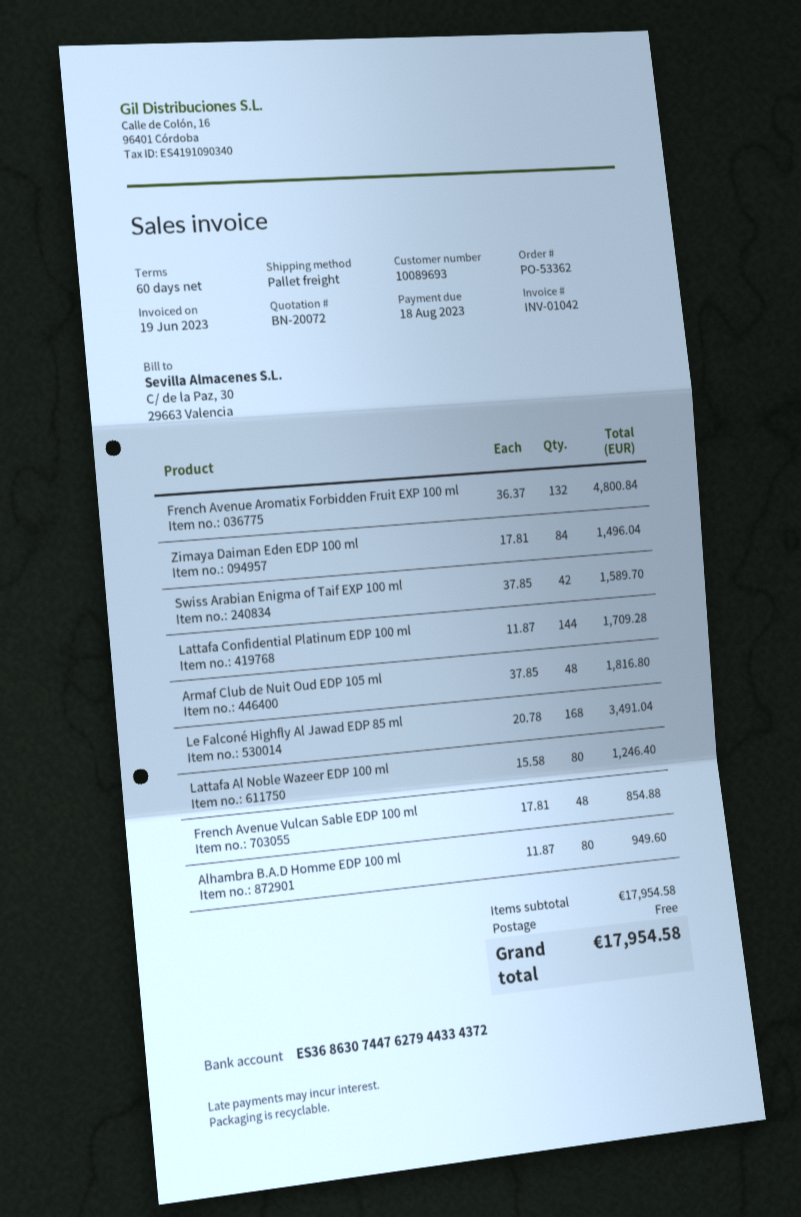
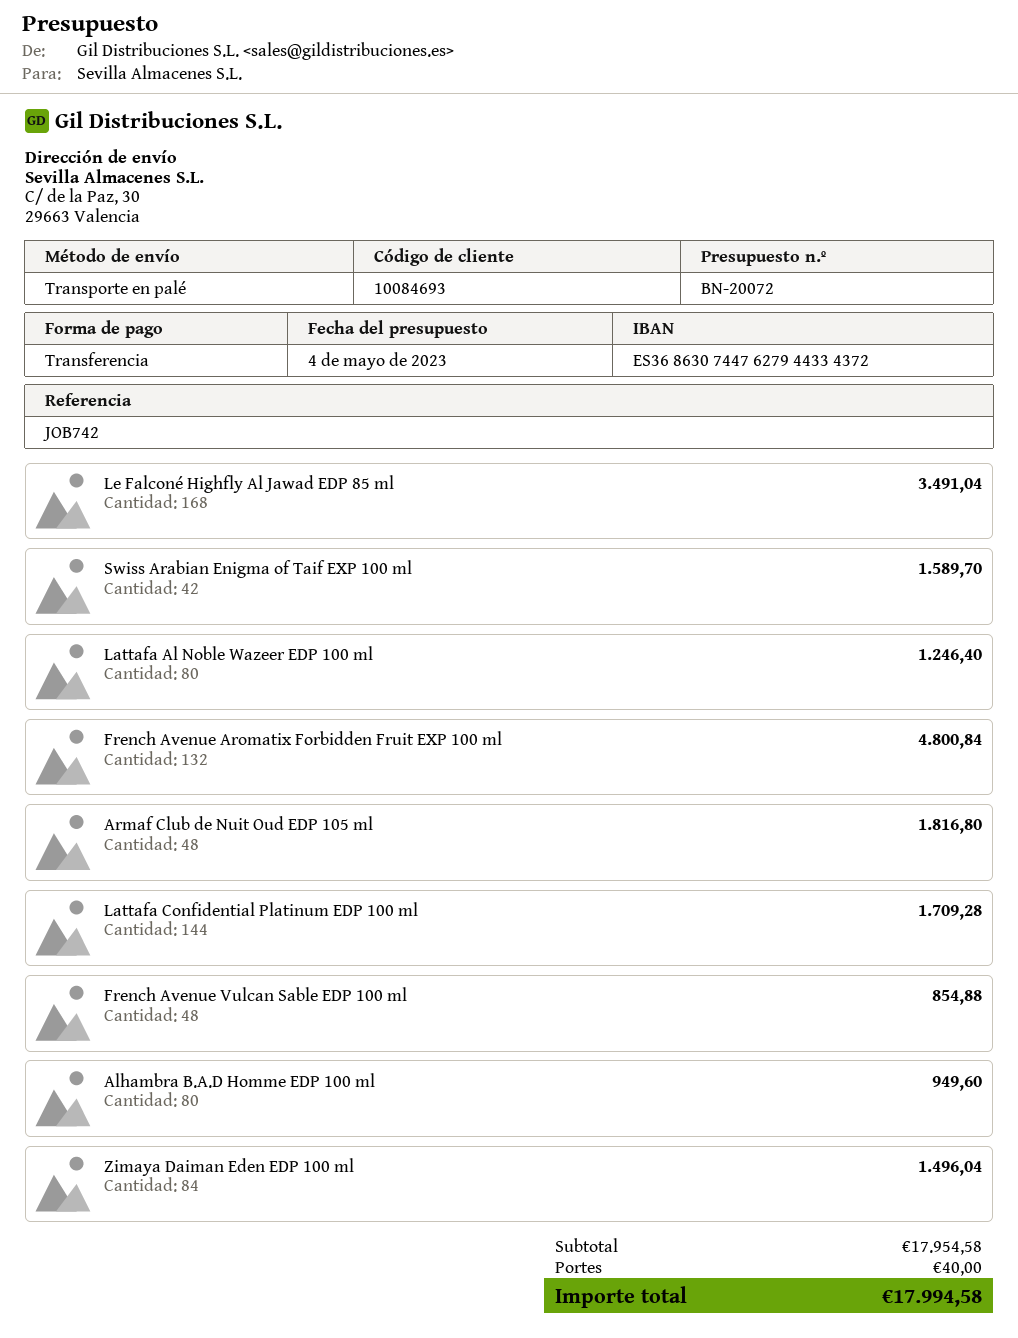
customer number: 10089693 -> 10084693
shipping: 0.00 -> 40.00
total: 17954.58 -> 17994.58

